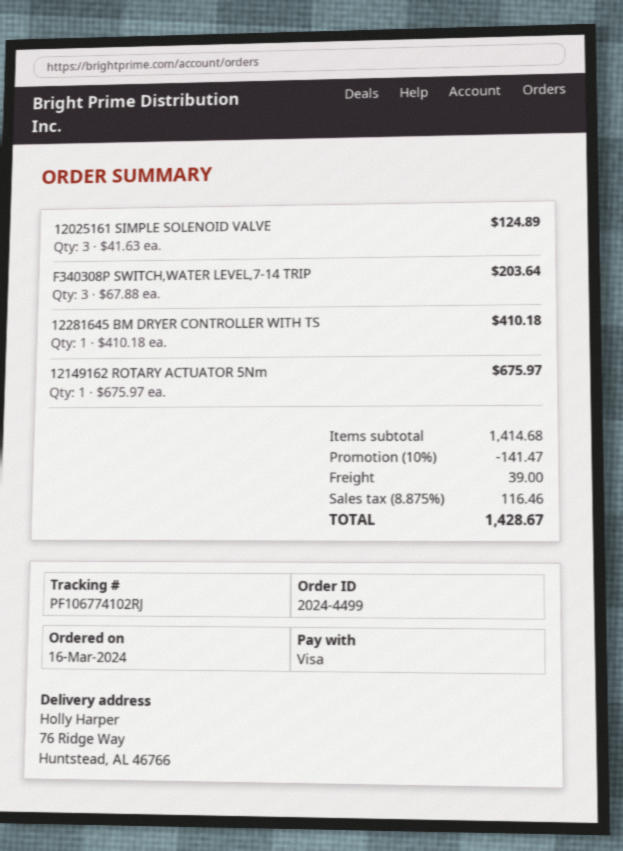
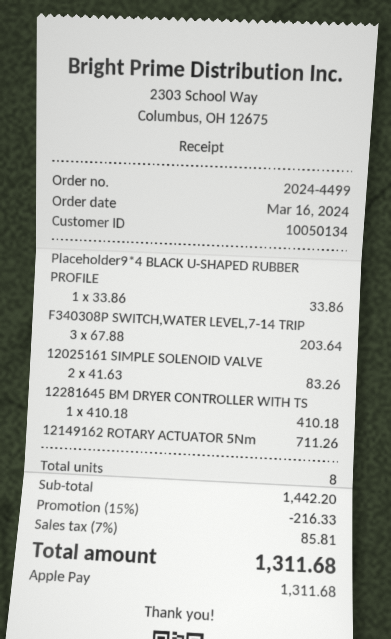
payment method: Visa -> Apple Pay
12025161 SIMPLE SOLENOID VALVE: 3 x 41.63 = 124.89 -> 2 x 41.63 = 83.26
12149162 ROTARY ACTUATOR 5Nm: 1 x 675.97 = 675.97 -> 1 x 711.26 = 711.26
Placeholder9*4 BLACK U-SHAPED RUBBER PROFILE: none -> 1 x 33.86 = 33.86
subtotal: 1414.68 -> 1442.20
discount: 10% = 141.47 -> 15% = 216.33
shipping: 39.00 -> none
tax: 8.875% = 116.46 -> 7% = 85.81
total: 1428.67 -> 1311.68

